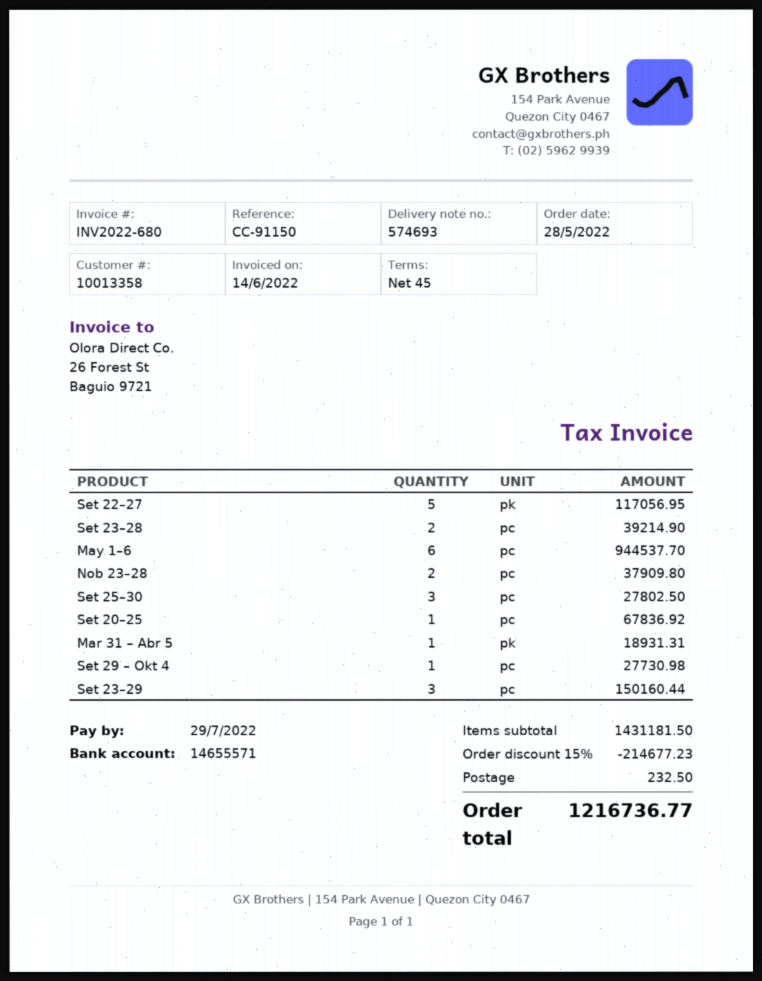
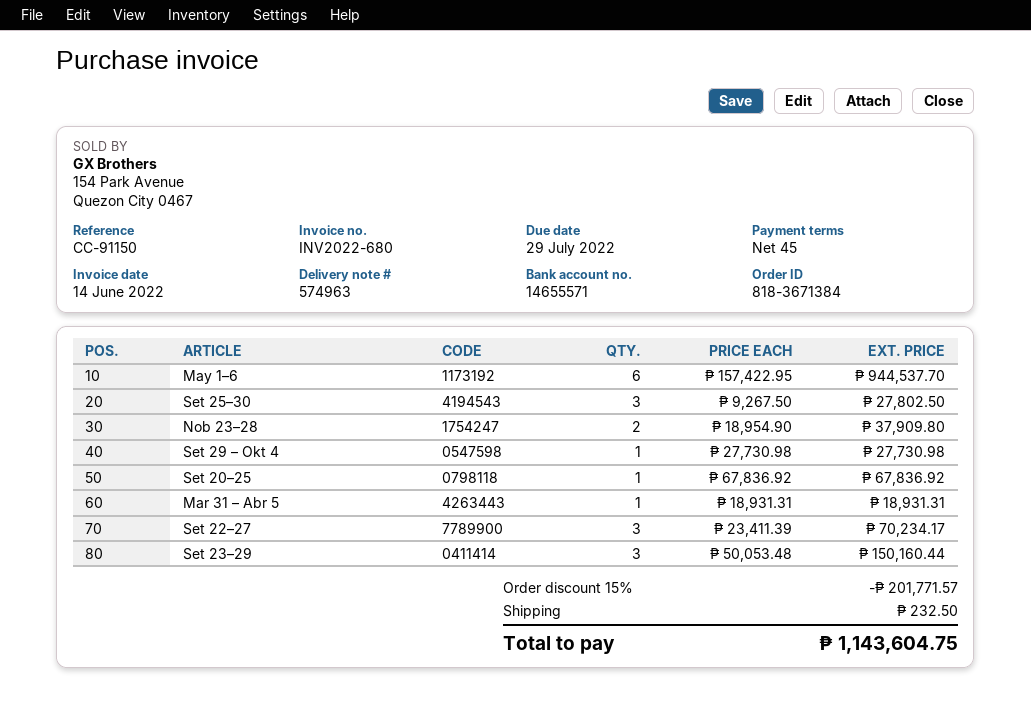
delivery note number: 574693 -> 574963
Set 22–27: 5 for 117056.95 -> 3 for 70234.17
Set 23–28: 2 for 39214.90 -> none
discount: 15% = 214677.23 -> 15% = 201771.57
total: 1216736.77 -> 1143604.75

